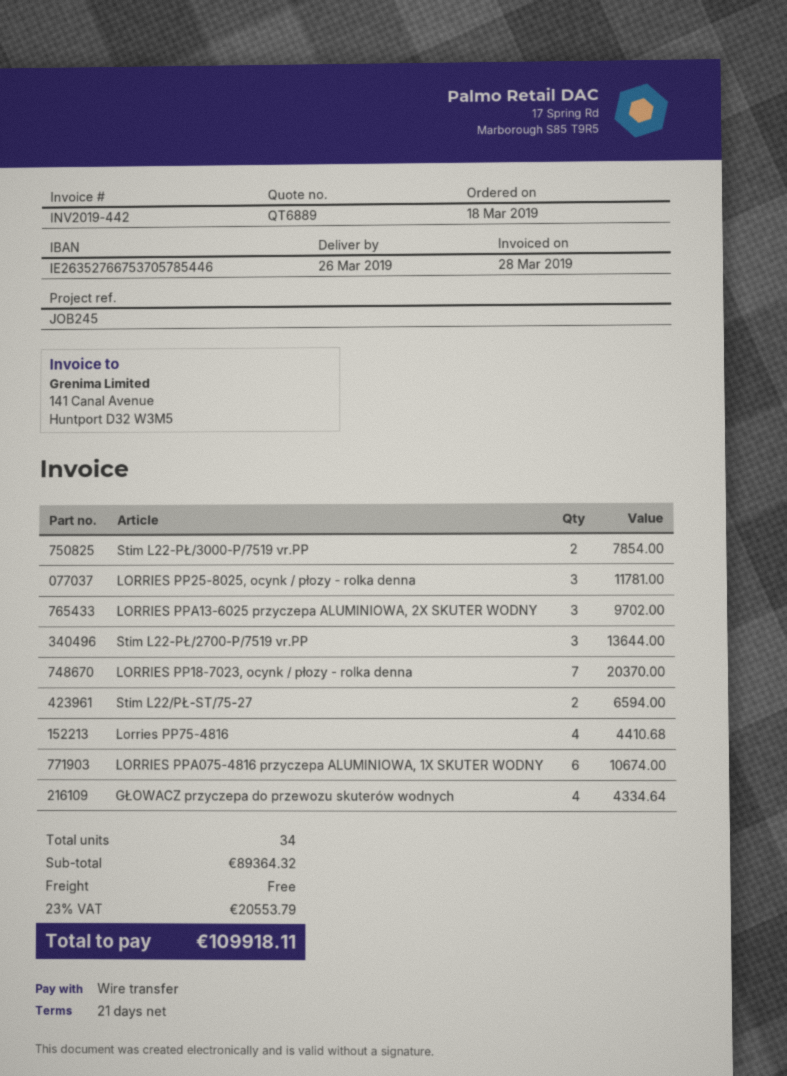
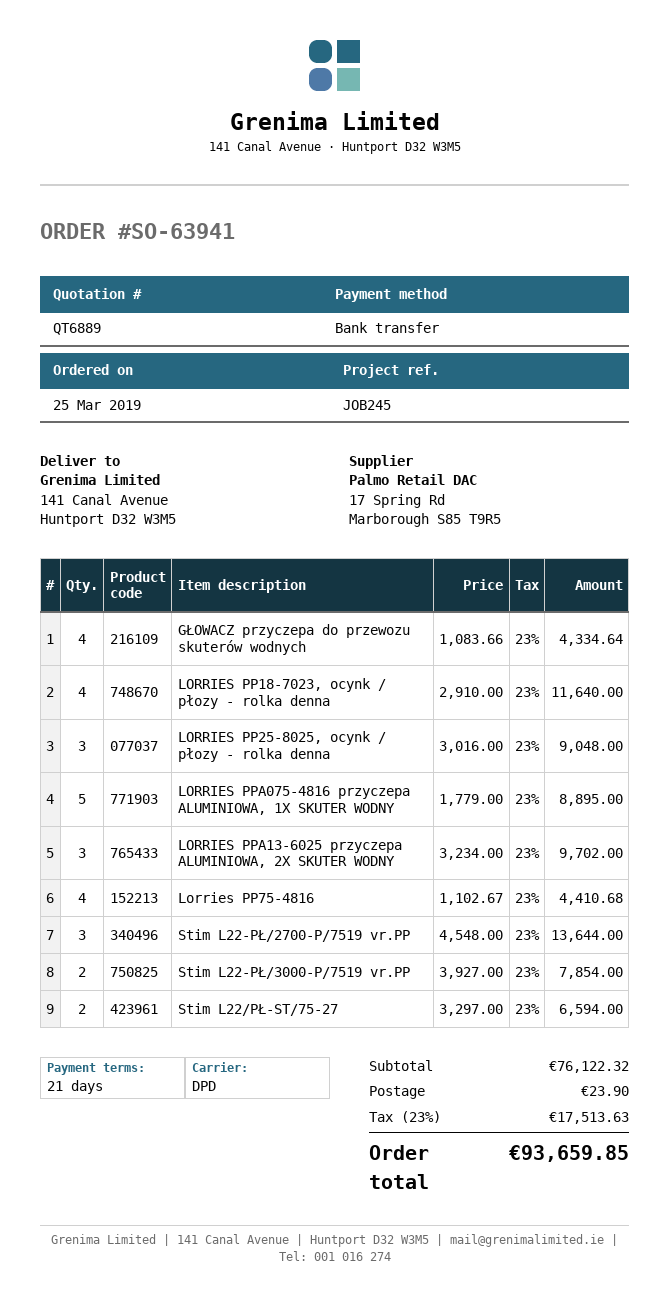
order date: 2019-03-18 -> 2019-03-25
LORRIES PP25-8025, ocynk / płozy - rolka denna: 3 for 11781.00 -> 3 for 9048.00
LORRIES PP18-7023, ocynk / płozy - rolka denna: 7 for 20370.00 -> 4 for 11640.00
LORRIES PPA075-4816 przyczepa ALUMINIOWA, 1X SKUTER WODNY: 6 for 10674.00 -> 5 for 8895.00
subtotal: 89364.32 -> 76122.32
shipping: 0.00 -> 23.90
tax: 23% = 20553.79 -> 23% = 17513.63
total: 109918.11 -> 93659.85

